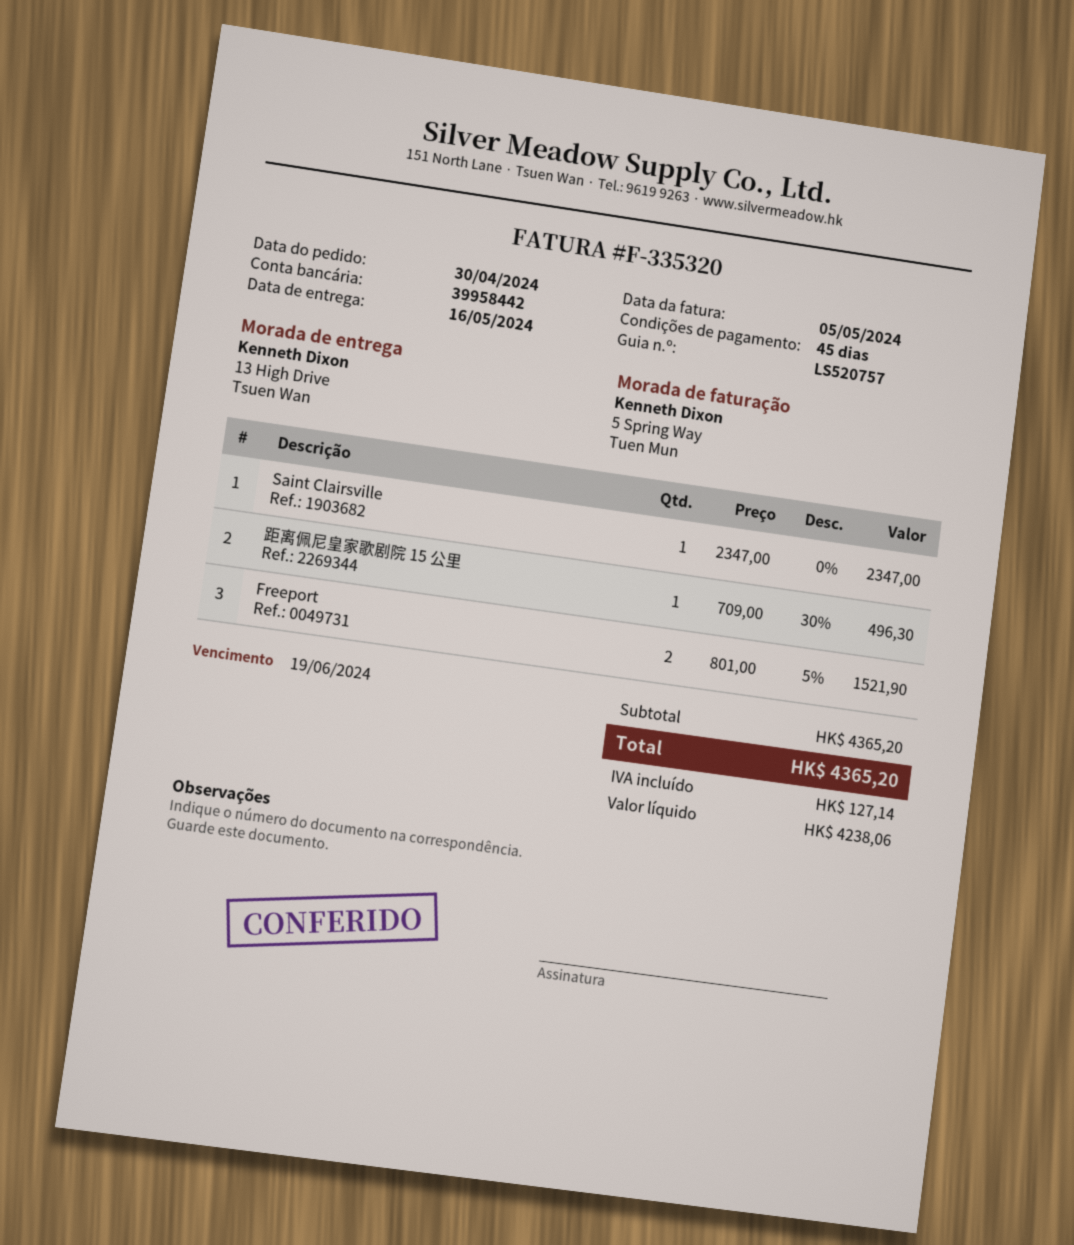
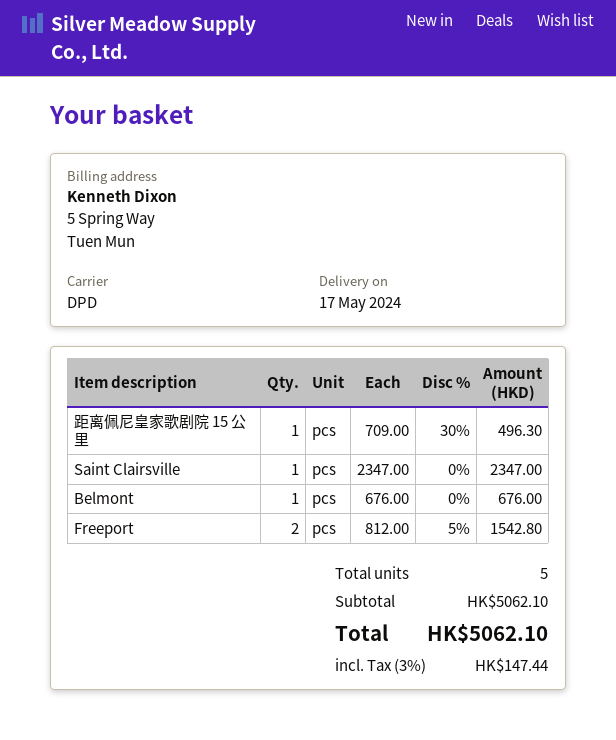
delivery date: 2024-05-16 -> 2024-05-17
Freeport: 2 x 801.00 - 5% = 1521.90 -> 2 x 812.00 - 5% = 1542.80
Belmont: none -> 1 x 676.00 = 676.00
subtotal: 4365.20 -> 5062.10
tax: 127.14 -> 147.44
total: 4365.20 -> 5062.10

